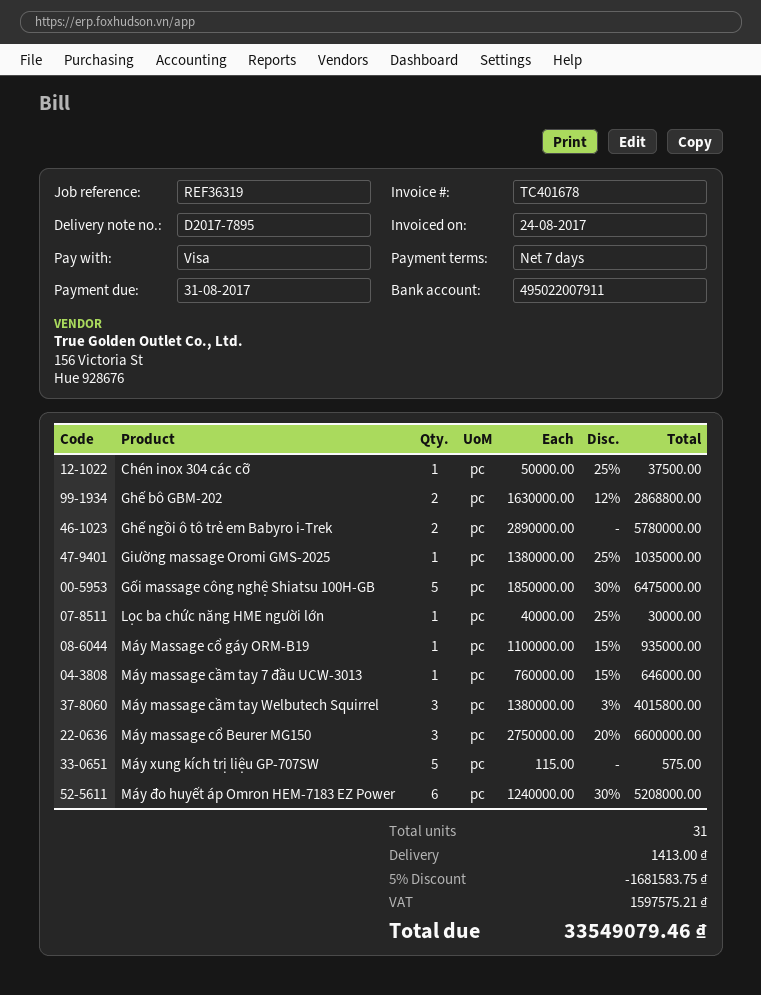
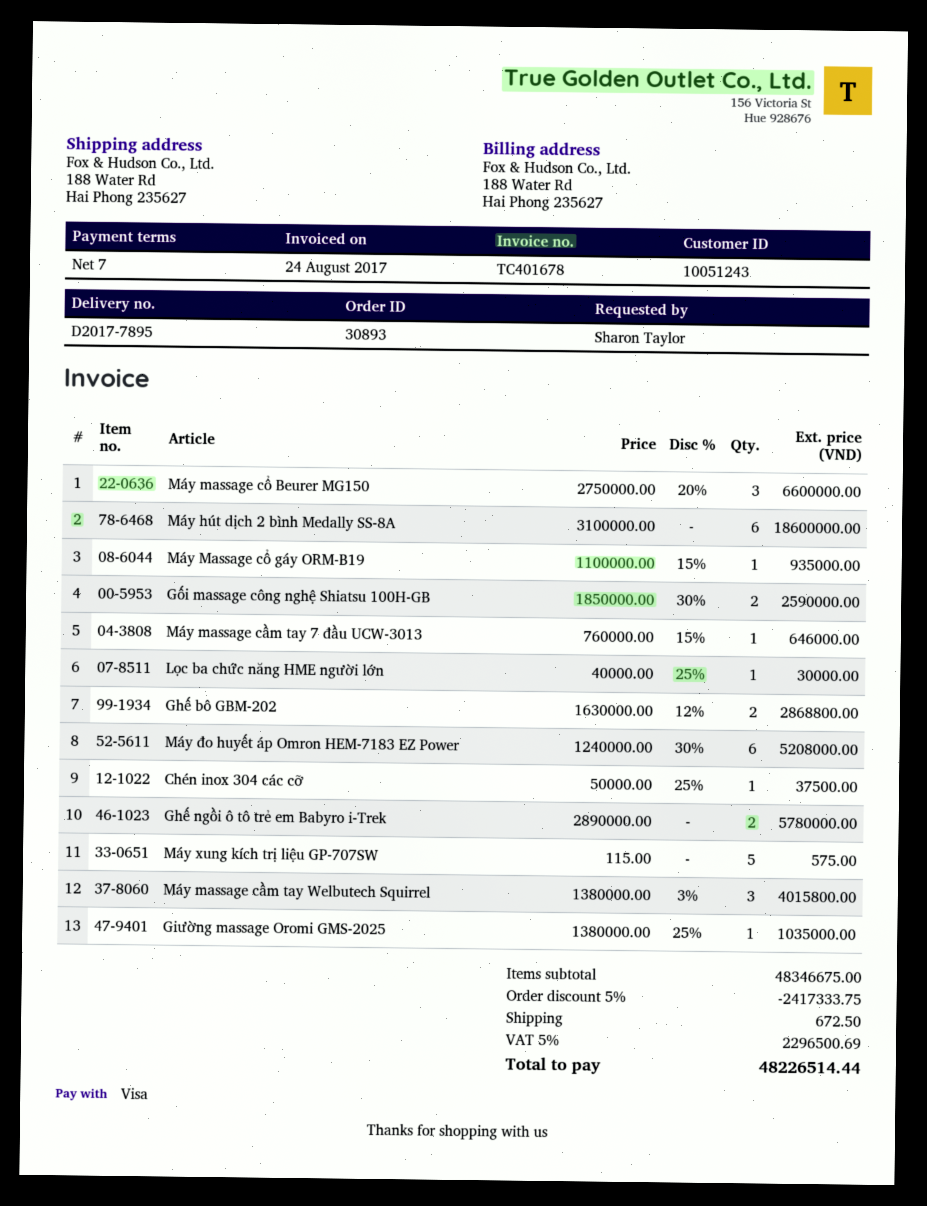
Gối massage công nghệ Shiatsu 100H-GB: 5 x 1850000.00 - 30% = 6475000.00 -> 2 x 1850000.00 - 30% = 2590000.00
Máy hút dịch 2 bình Medally SS-8A: none -> 6 x 3100000.00 = 18600000.00
discount: 5% = 1681583.75 -> 5% = 2417333.75
shipping: 1413.00 -> 672.50
tax: 1597575.21 -> 2296500.69
total: 33549079.46 -> 48226514.44

